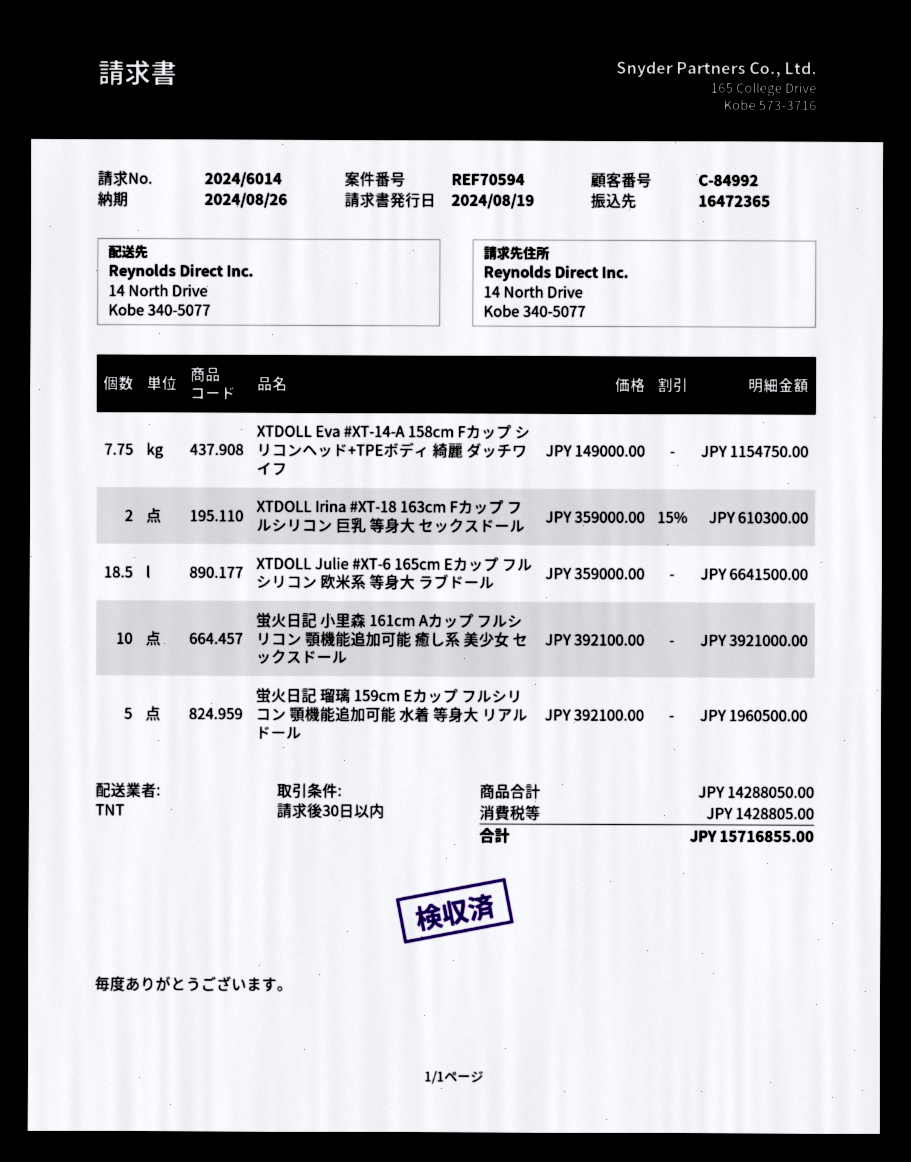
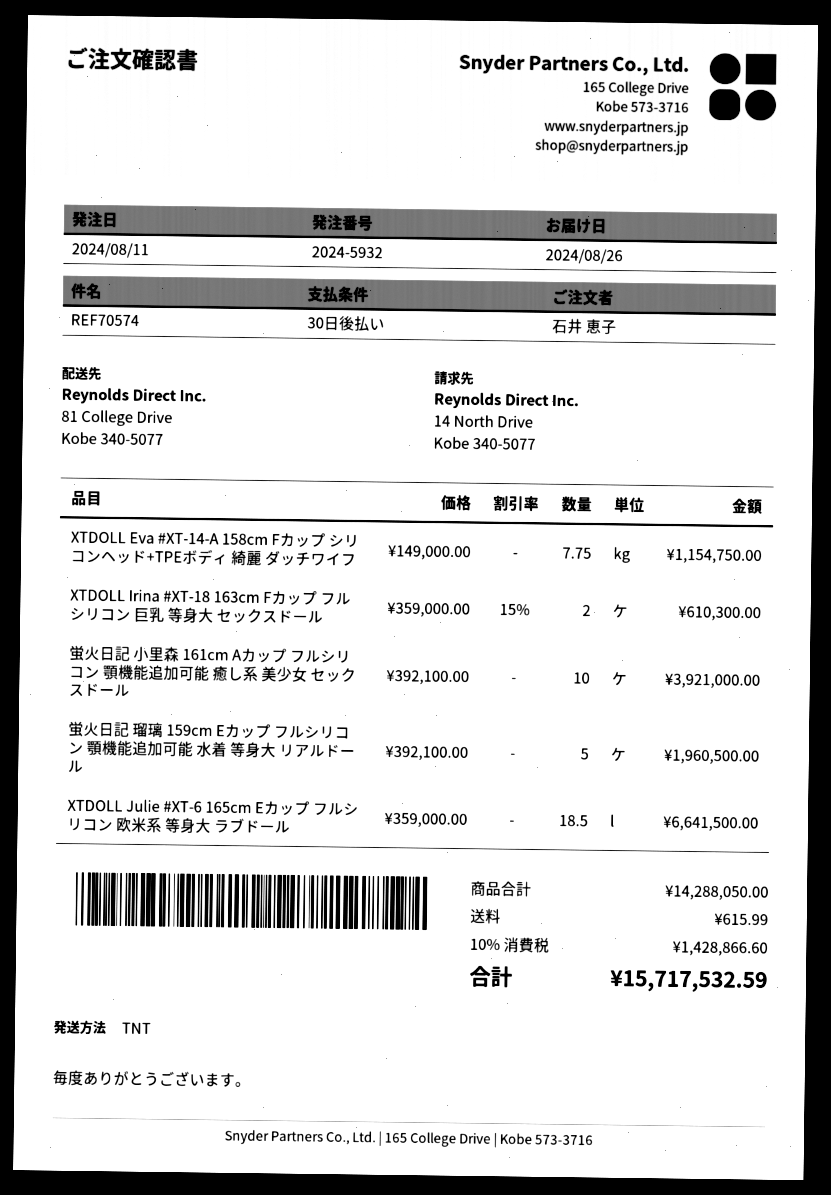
reference: REF70594 -> REF70574
ship to: 14 North Drive, Kobe 340-5077 -> 81 College Drive, Kobe 340-5077
shipping: none -> 615.99
tax: 1428805.00 -> 1428866.60
total: 15716855.00 -> 15717532.59

